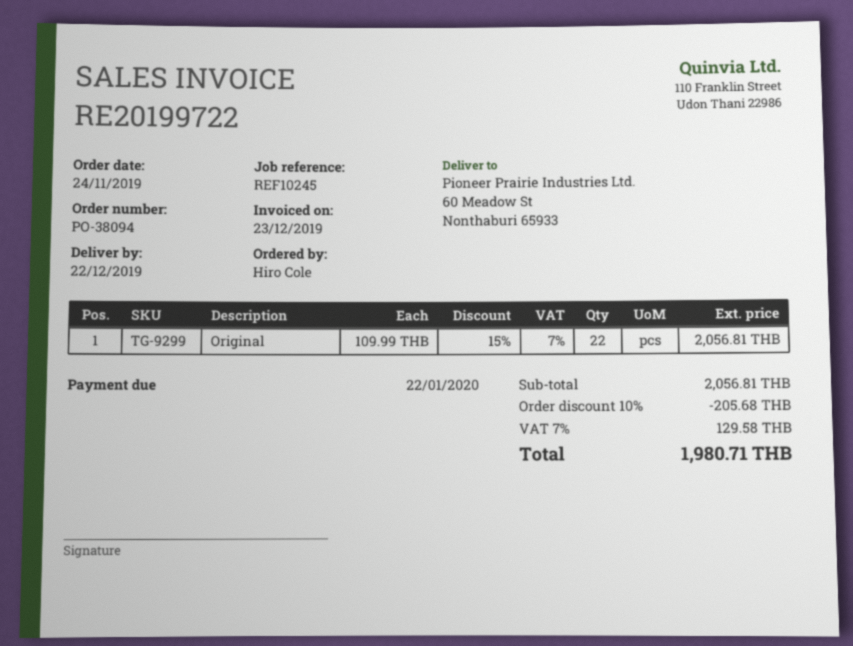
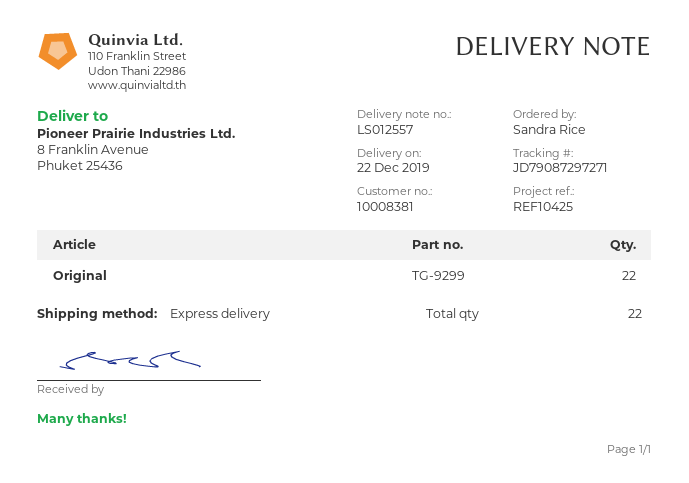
reference: REF10245 -> REF10425
ordered by: Hiro Cole -> Sandra Rice
ship to: 60 Meadow St, Nonthaburi 65933 -> 8 Franklin Avenue, Phuket 25436

